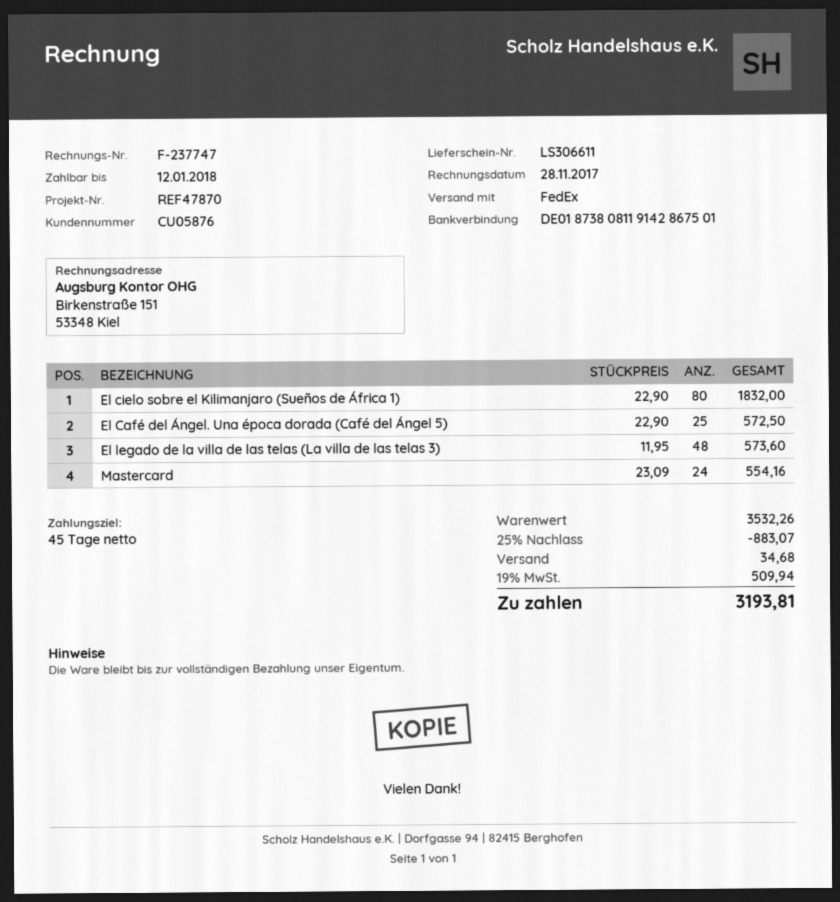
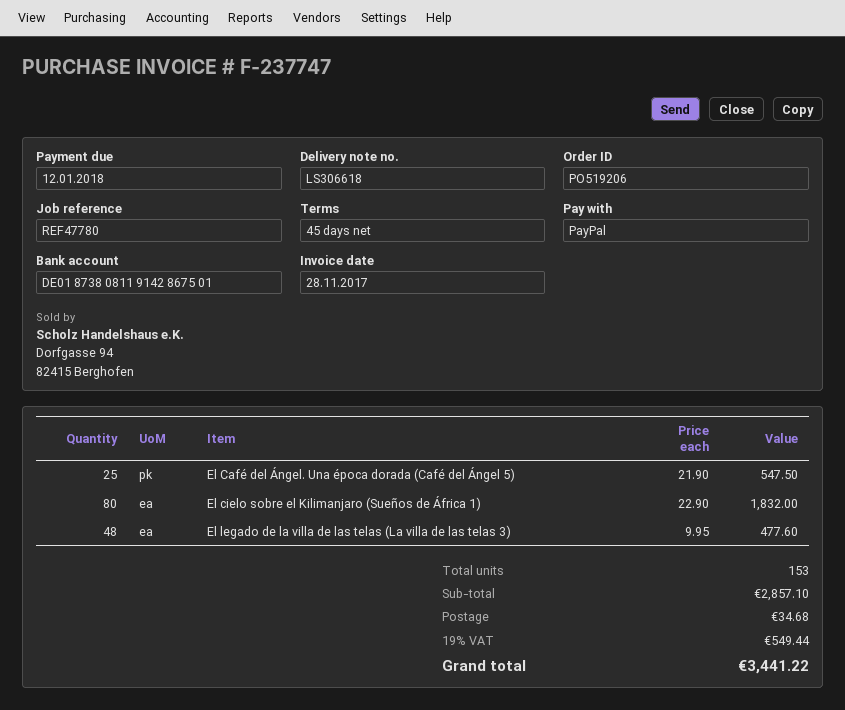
delivery note number: LS306611 -> LS306618
reference: REF47870 -> REF47780
El Café del Ángel. Una época dorada (Café del Ángel 5): 25 x 22.90 = 572.50 -> 25 x 21.90 = 547.50
El legado de la villa de las telas (La villa de las telas 3): 48 x 11.95 = 573.60 -> 48 x 9.95 = 477.60
Mastercard: 24 x 23.09 = 554.16 -> none
subtotal: 3532.26 -> 2857.10
discount: 25% = 883.07 -> none
tax: 19% = 509.94 -> 19% = 549.44
total: 3193.81 -> 3441.22

